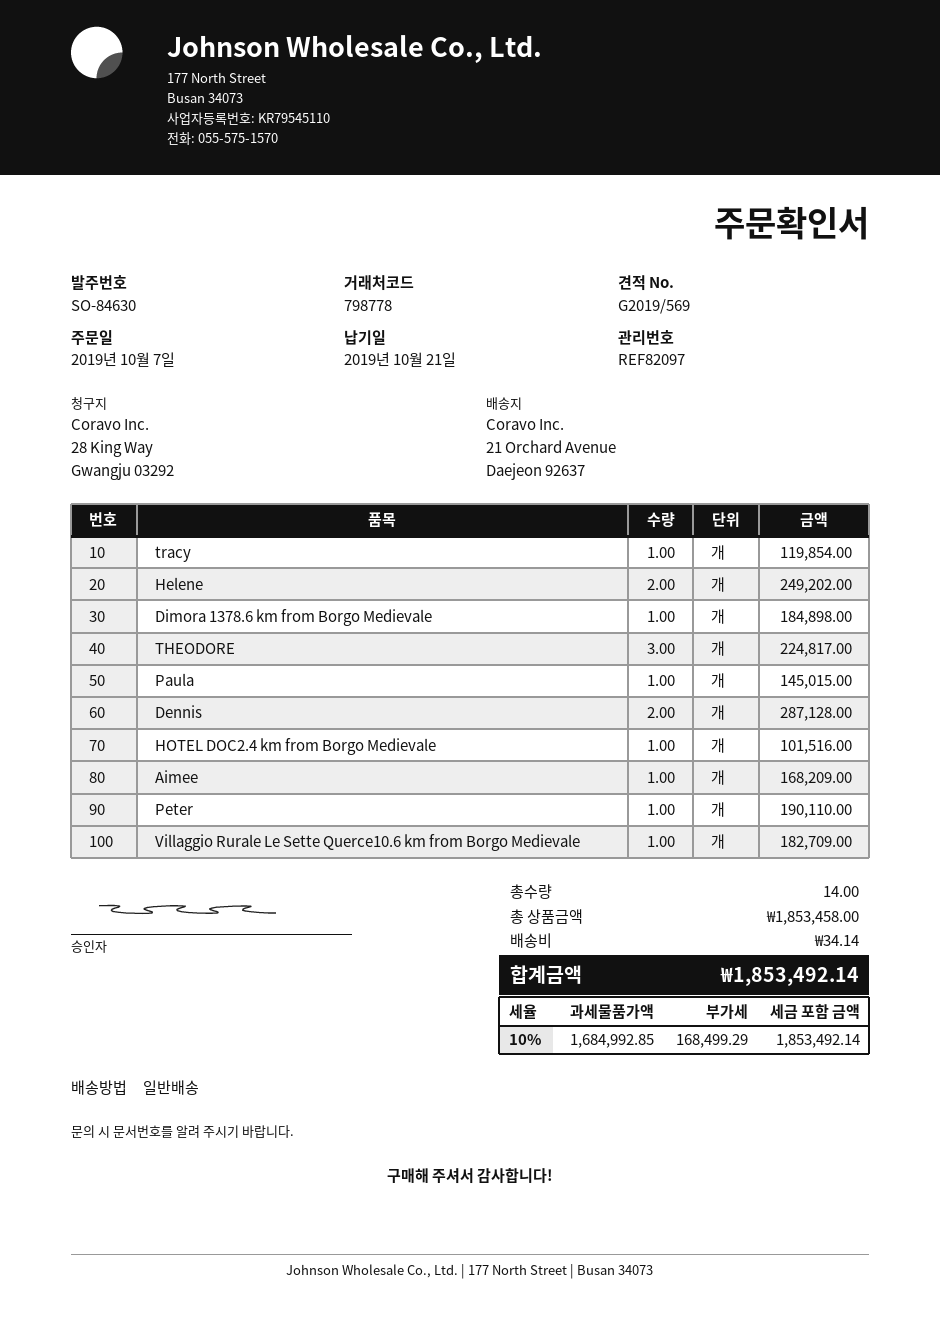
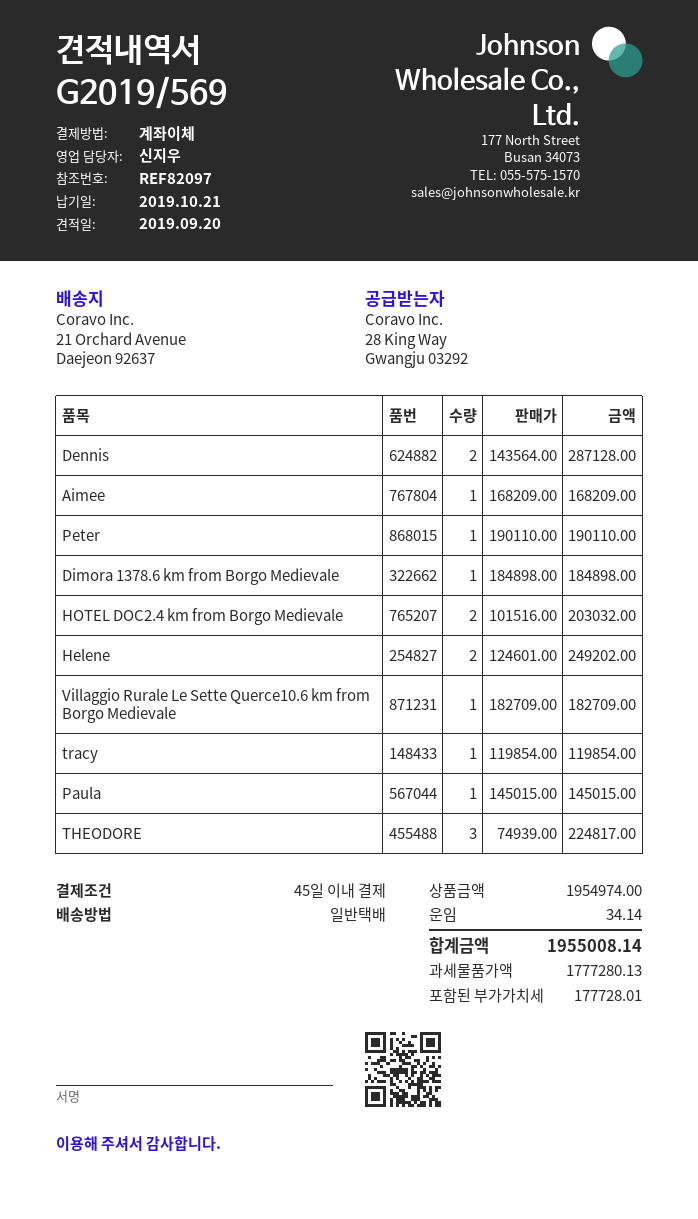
HOTEL DOC2.4 km from Borgo Medievale: 1 for 101516.00 -> 2 for 203032.00
subtotal: 1853458.00 -> 1954974.00
net: 1684992.85 -> 1777280.13
tax: 168499.29 -> 177728.01
total: 1853492.14 -> 1955008.14

